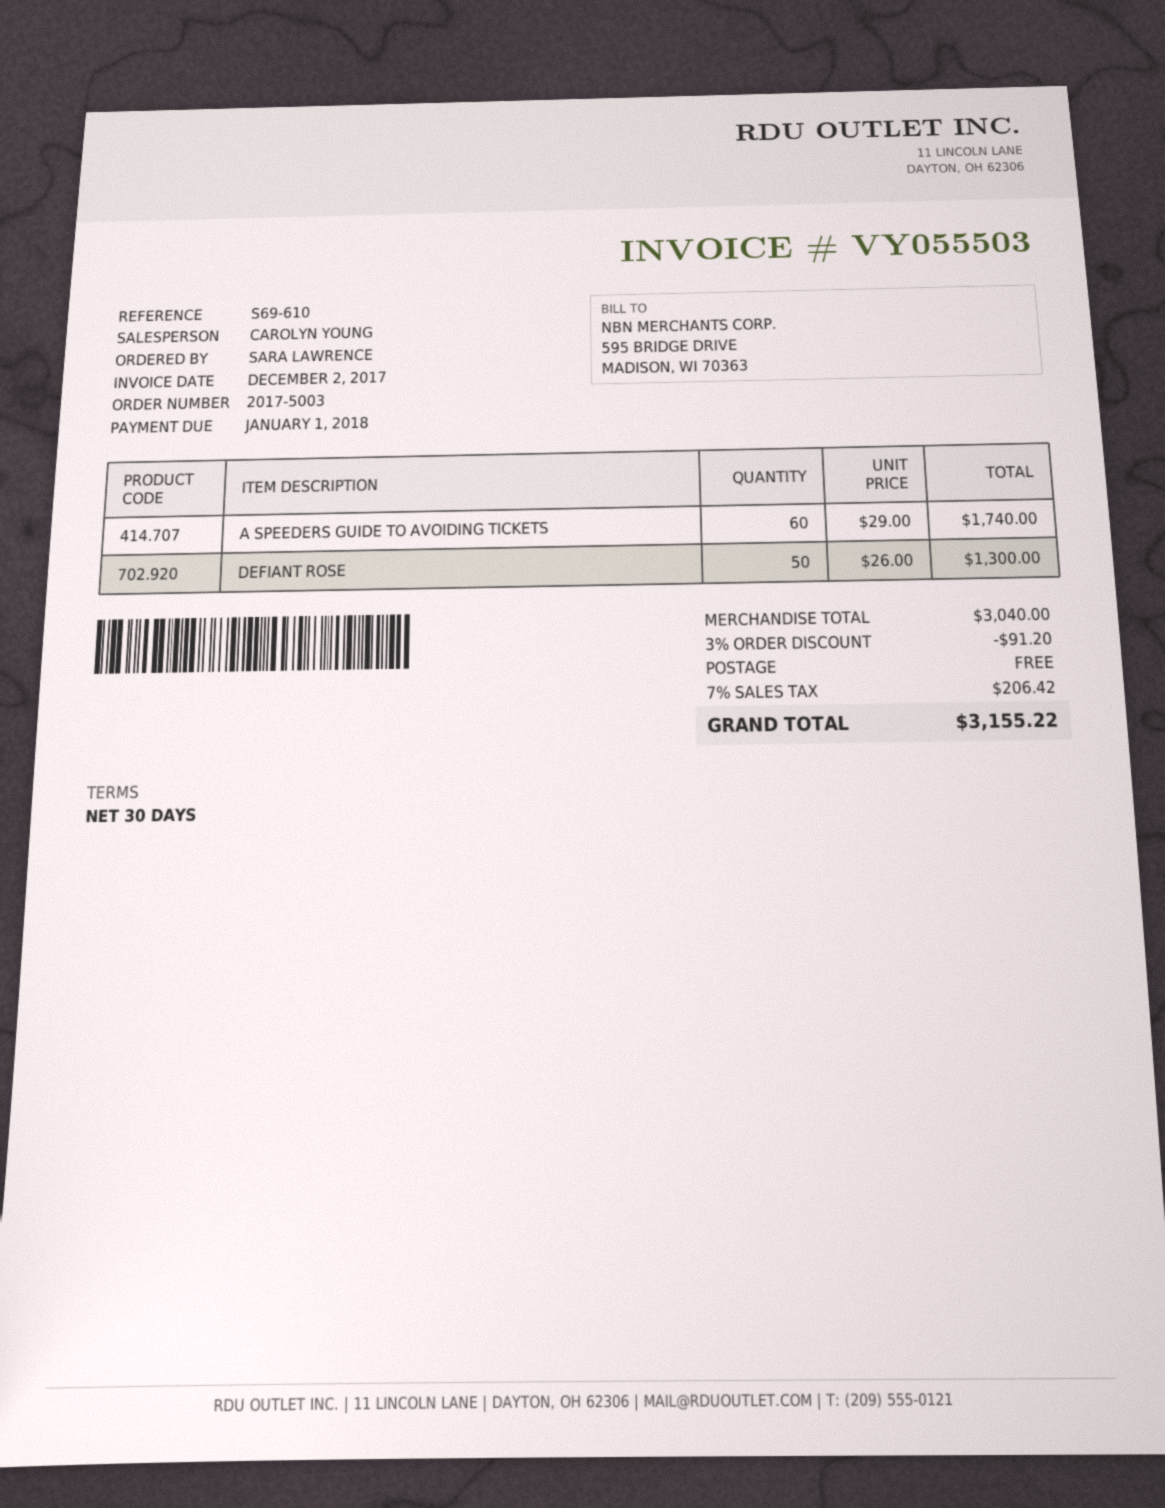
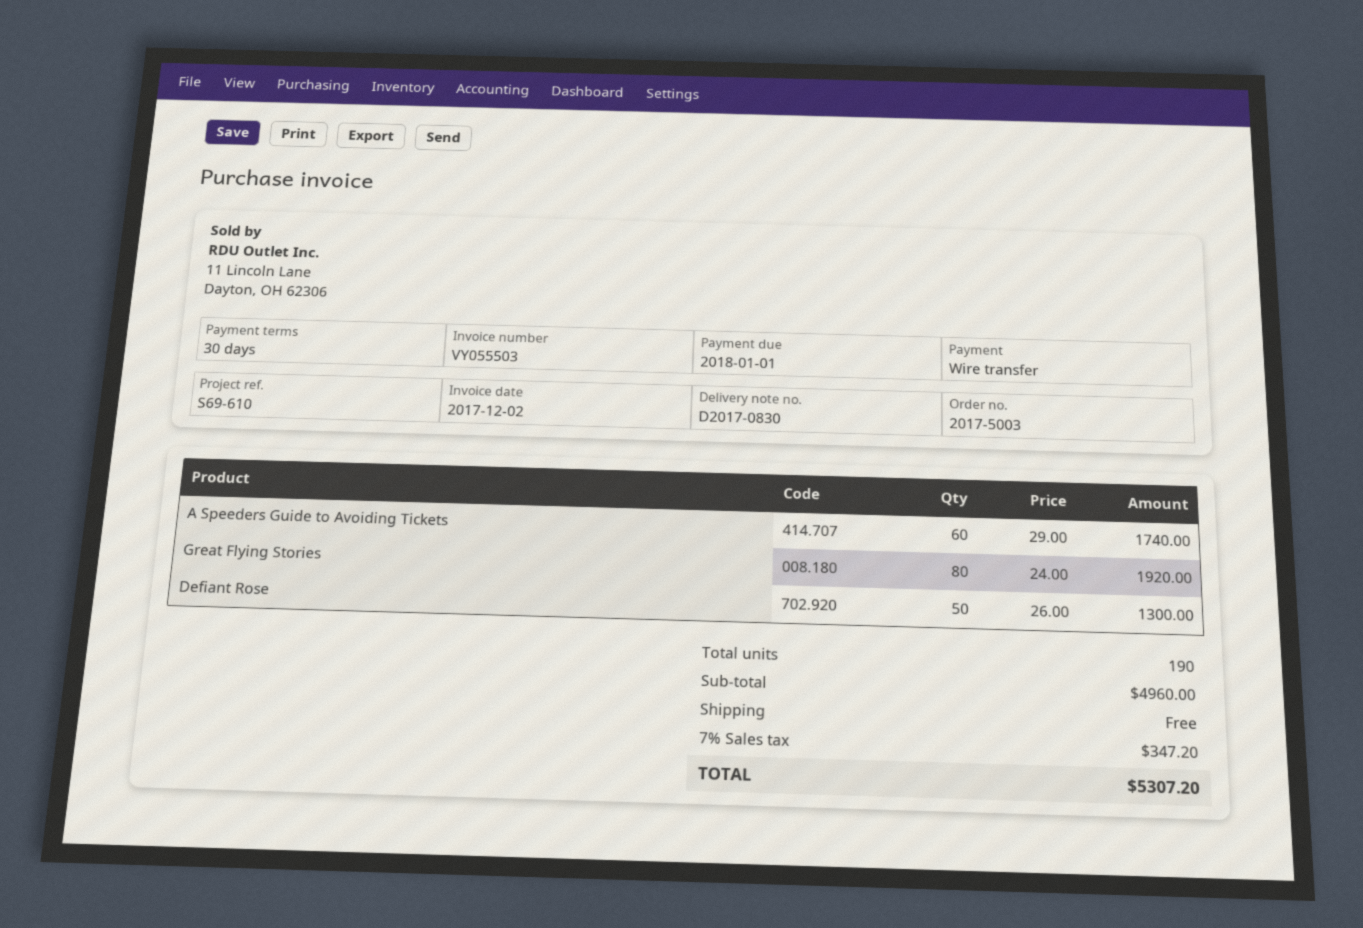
Great Flying Stories: none -> 80 x 24.00 = 1920.00
subtotal: 3040.00 -> 4960.00
discount: 3% = 91.20 -> none
tax: 7% = 206.42 -> 7% = 347.20
total: 3155.22 -> 5307.20

